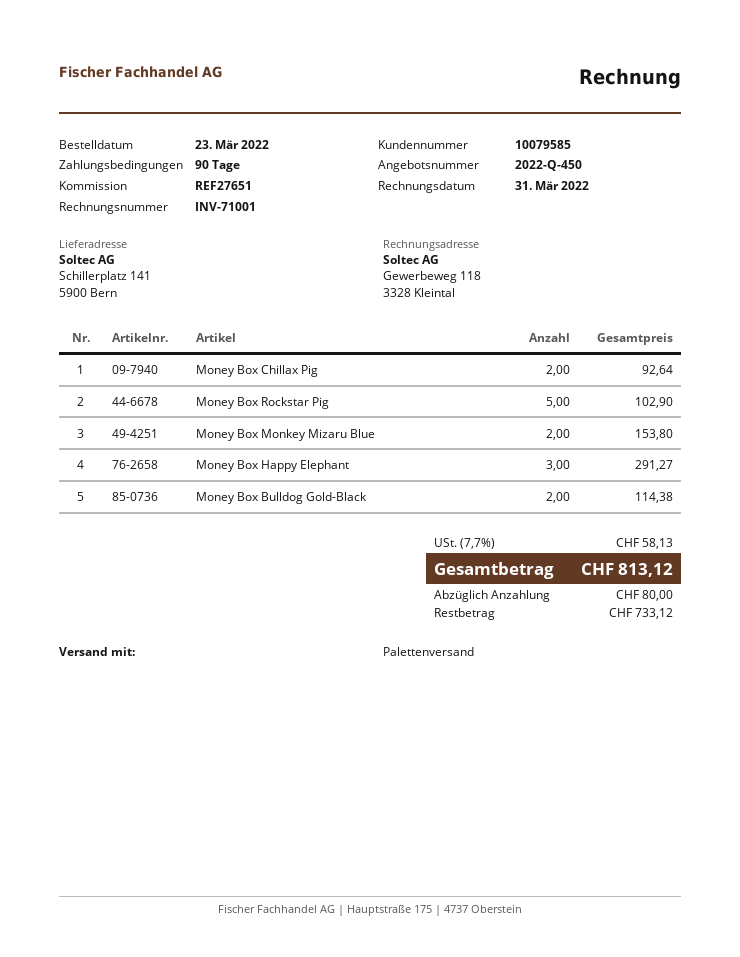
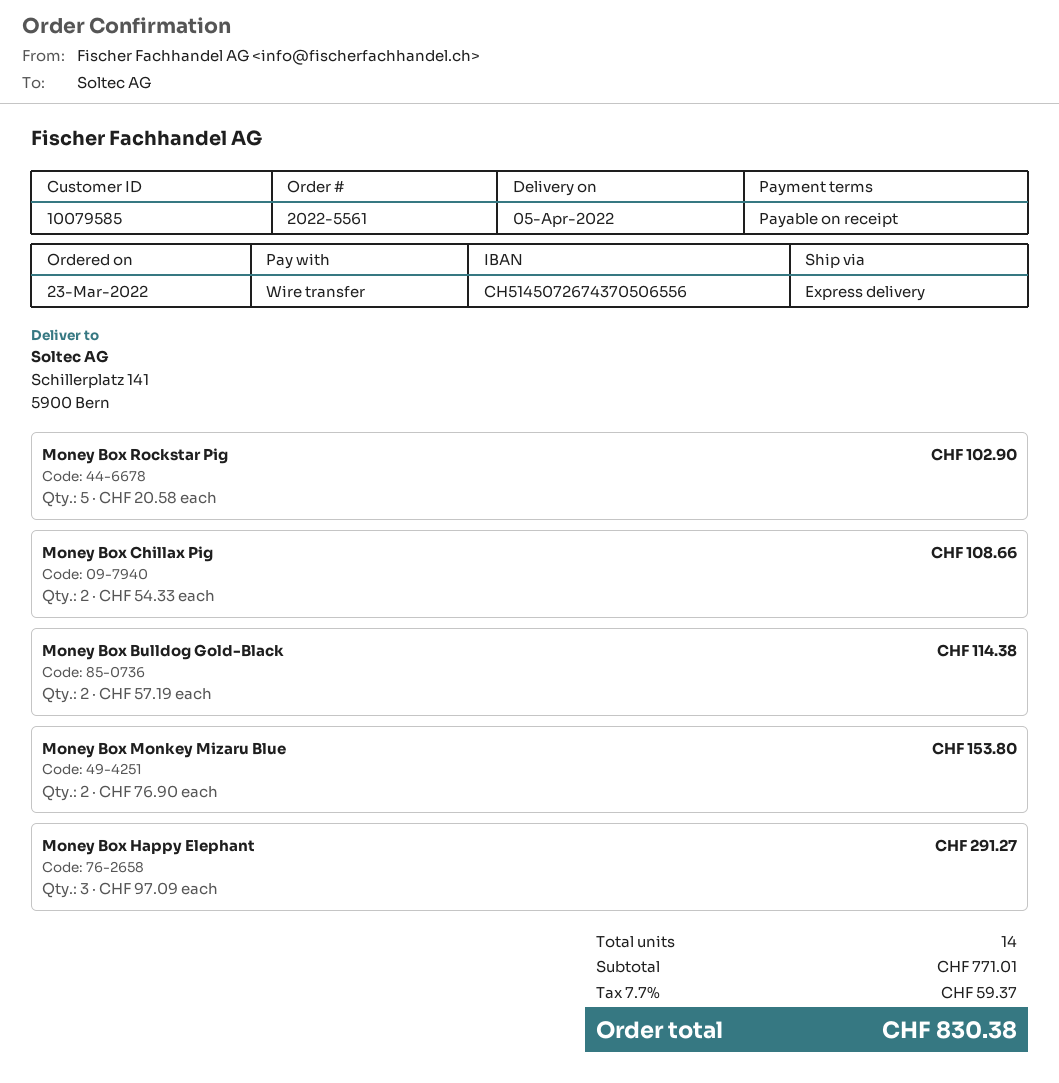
payment terms: 90 days -> on receipt
shipping method: pallet freight -> express
Money Box Chillax Pig: 2 for 92.64 -> 2 for 108.66
tax: 7.7% = 58.13 -> 7.7% = 59.37
total: 813.12 -> 830.38

